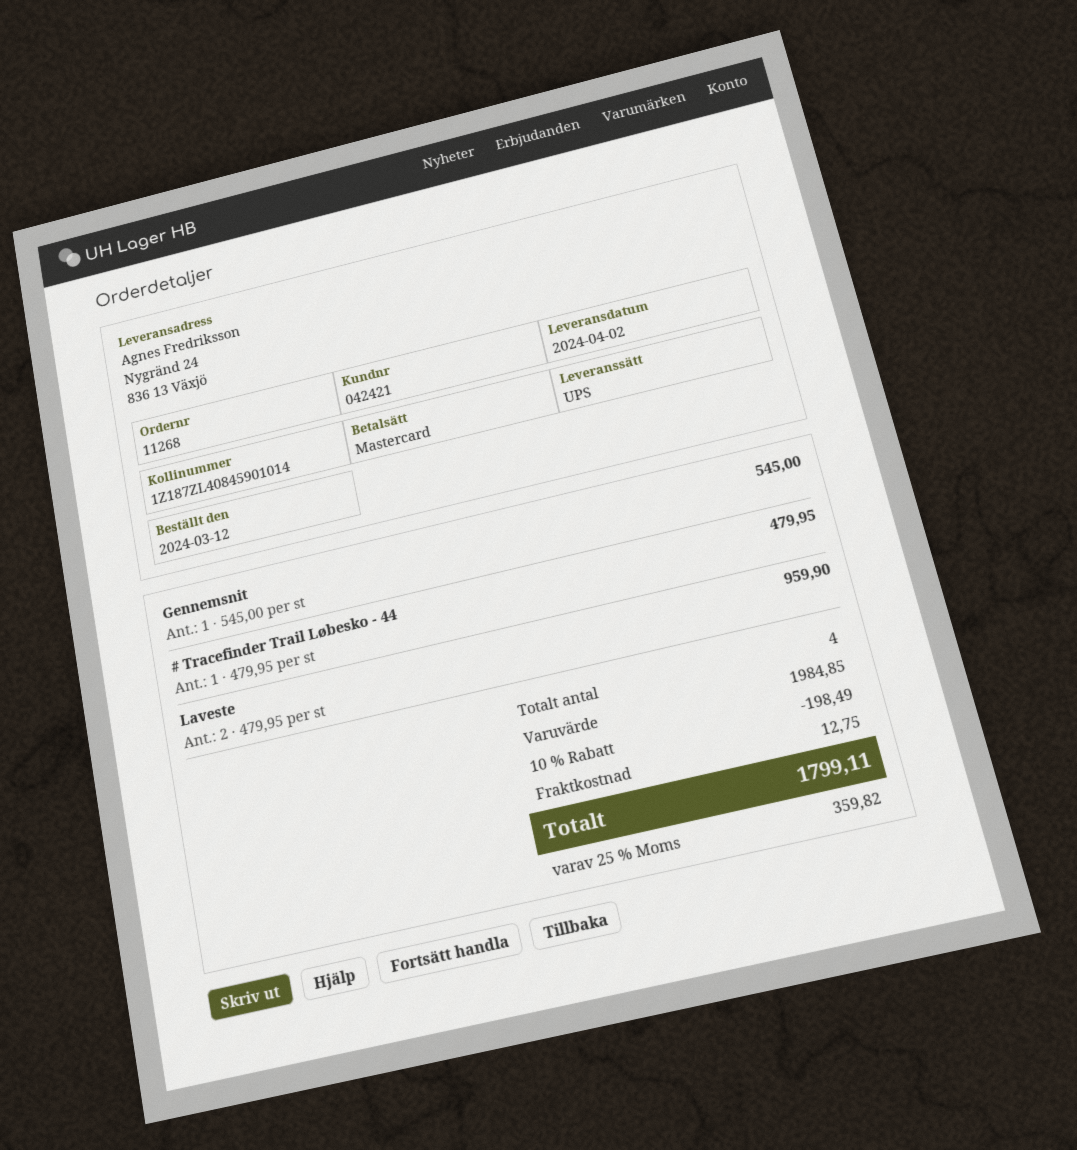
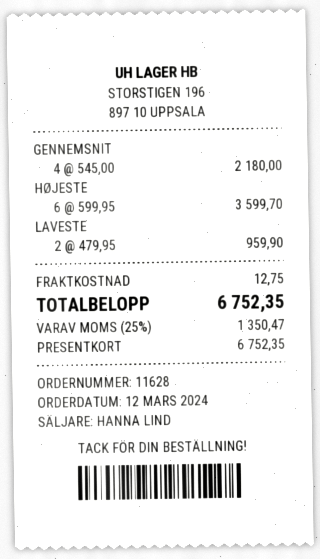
order number: 11268 -> 11628
payment method: Mastercard -> gift card
Gennemsnit: 1 x 545.00 = 545.00 -> 4 x 545.00 = 2180.00
# Tracefinder Trail Løbesko - 44: 1 x 479.95 = 479.95 -> none
HØJESTE: none -> 6 x 599.95 = 3599.70
discount: 10% = 198.49 -> none
tax: 25% = 359.82 -> 25% = 1350.47
total: 1799.11 -> 6752.35

